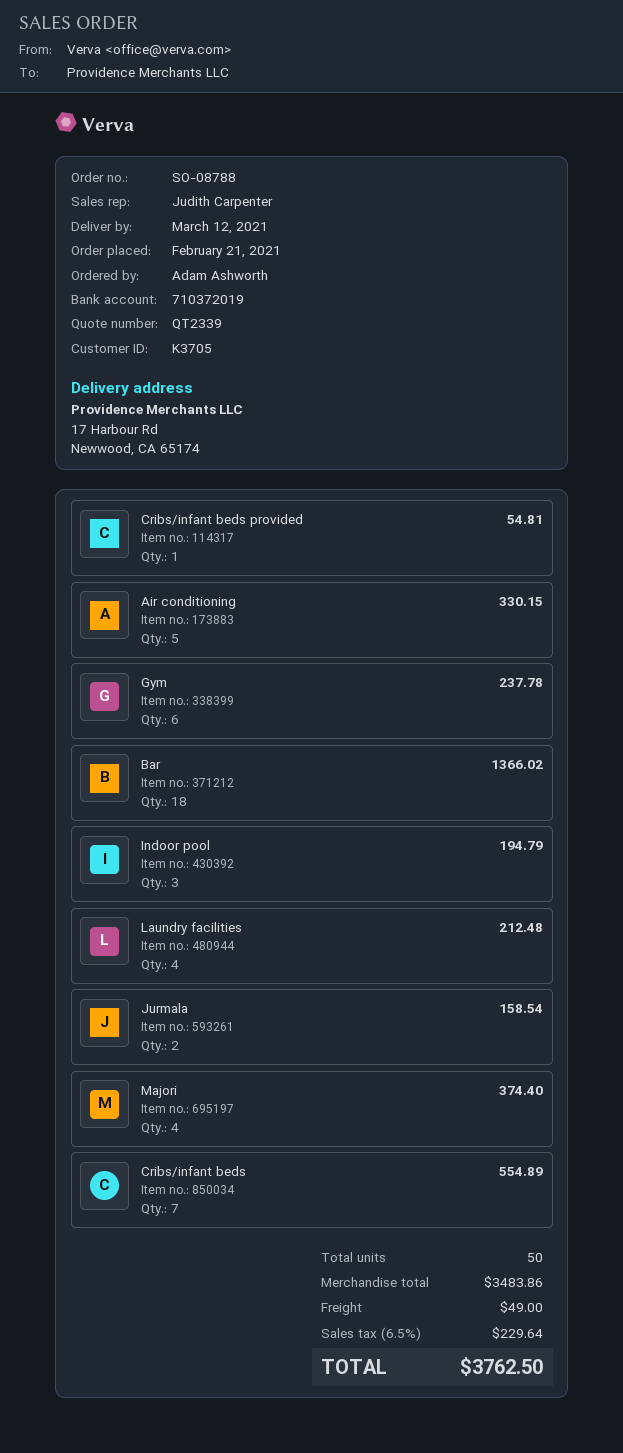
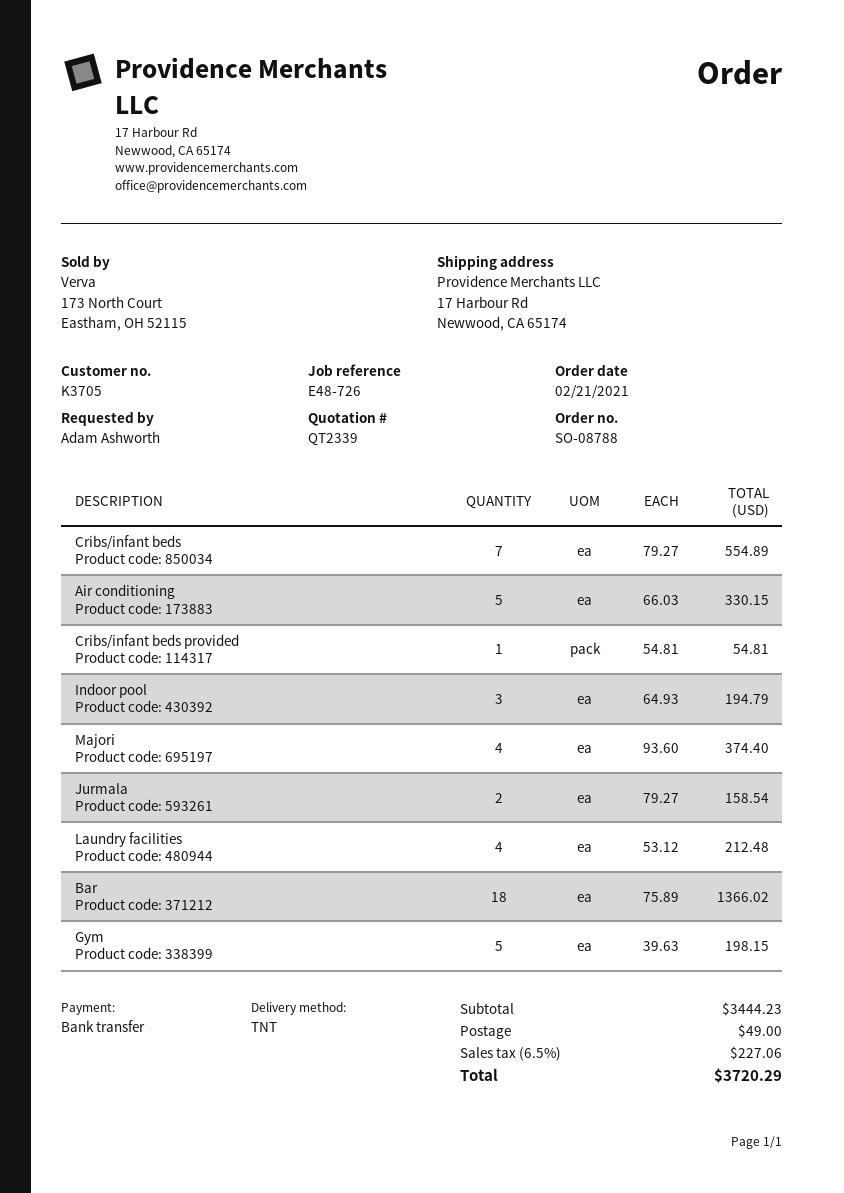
Gym: 6 for 237.78 -> 5 for 198.15
subtotal: 3483.86 -> 3444.23
tax: 6.5% = 229.64 -> 6.5% = 227.06
total: 3762.50 -> 3720.29

